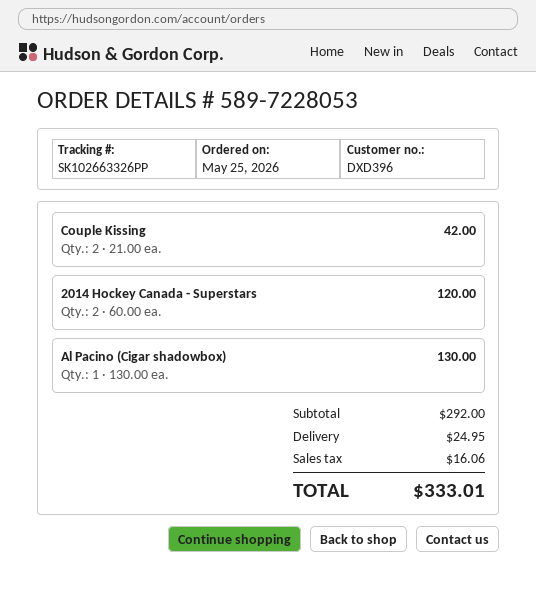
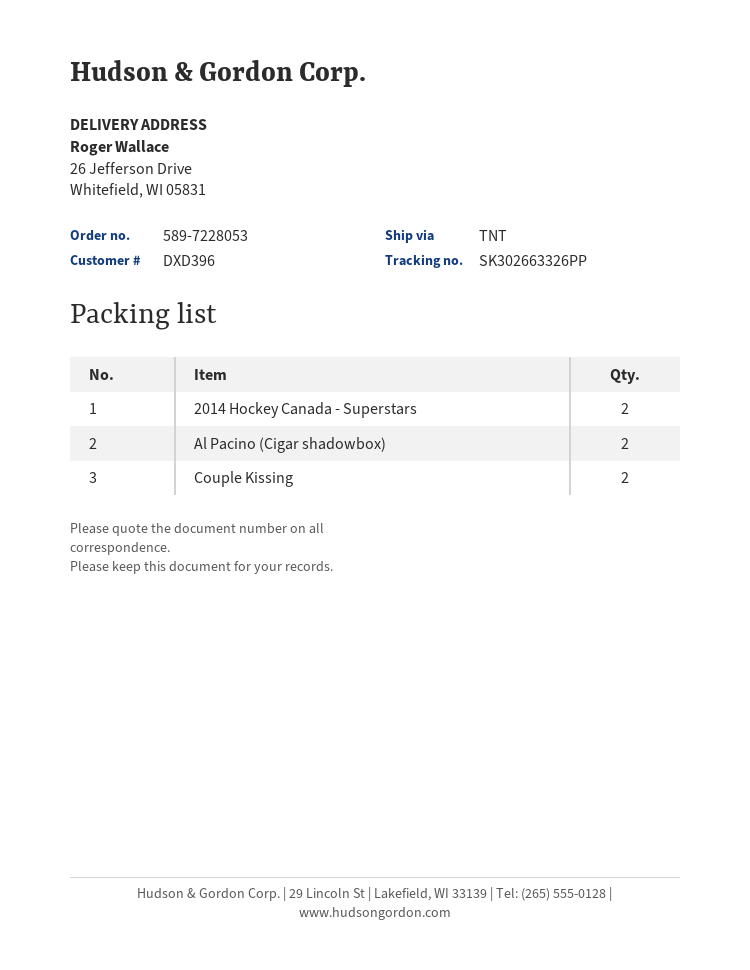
tracking number: SK102663326PP -> SK302663326PP
Al Pacino (Cigar shadowbox): 1 -> 2

